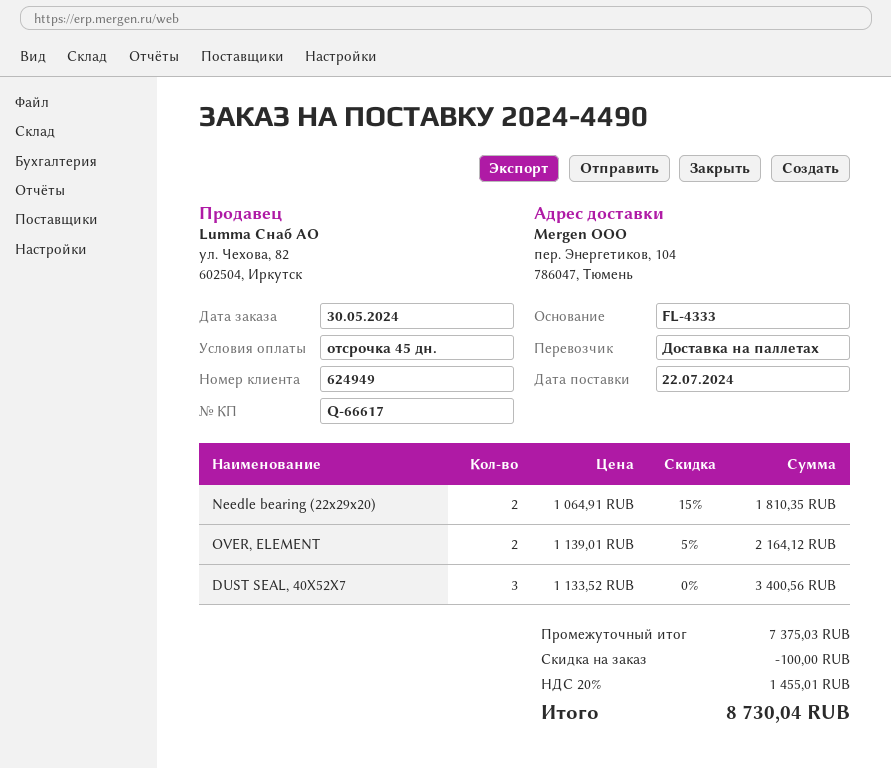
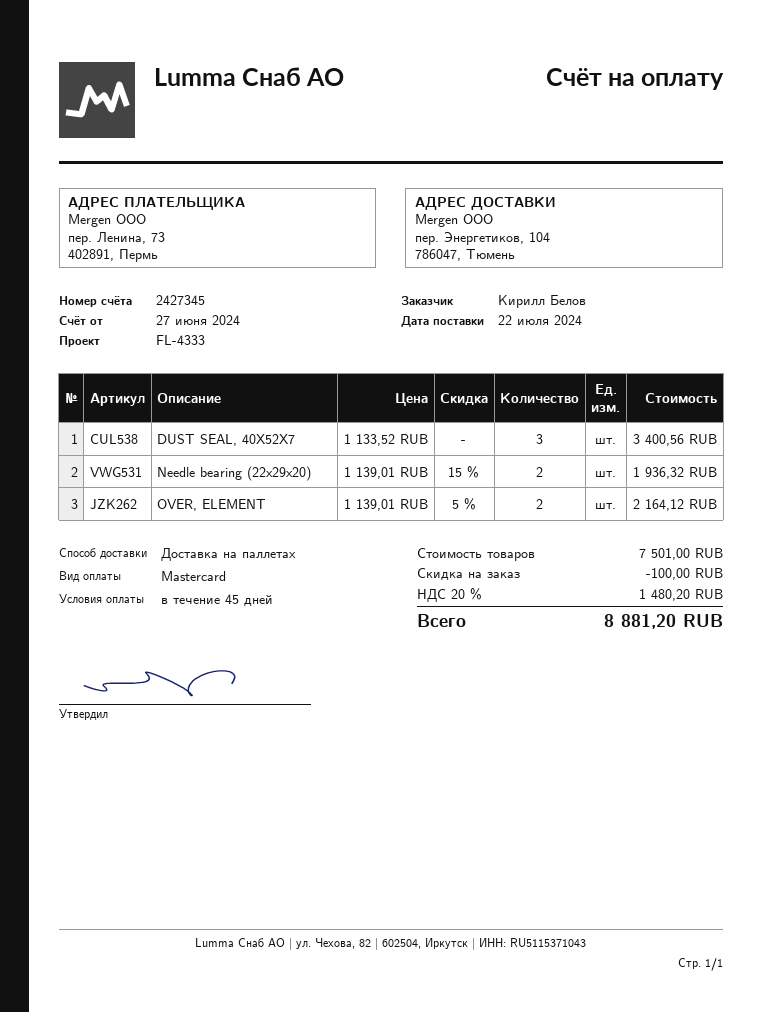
Needle bearing (22x29x20): 2 x 1064.91 - 15% = 1810.35 -> 2 x 1139.01 - 15% = 1936.32
subtotal: 7375.03 -> 7501.00
tax: 20% = 1455.01 -> 20% = 1480.20
total: 8730.04 -> 8881.20

